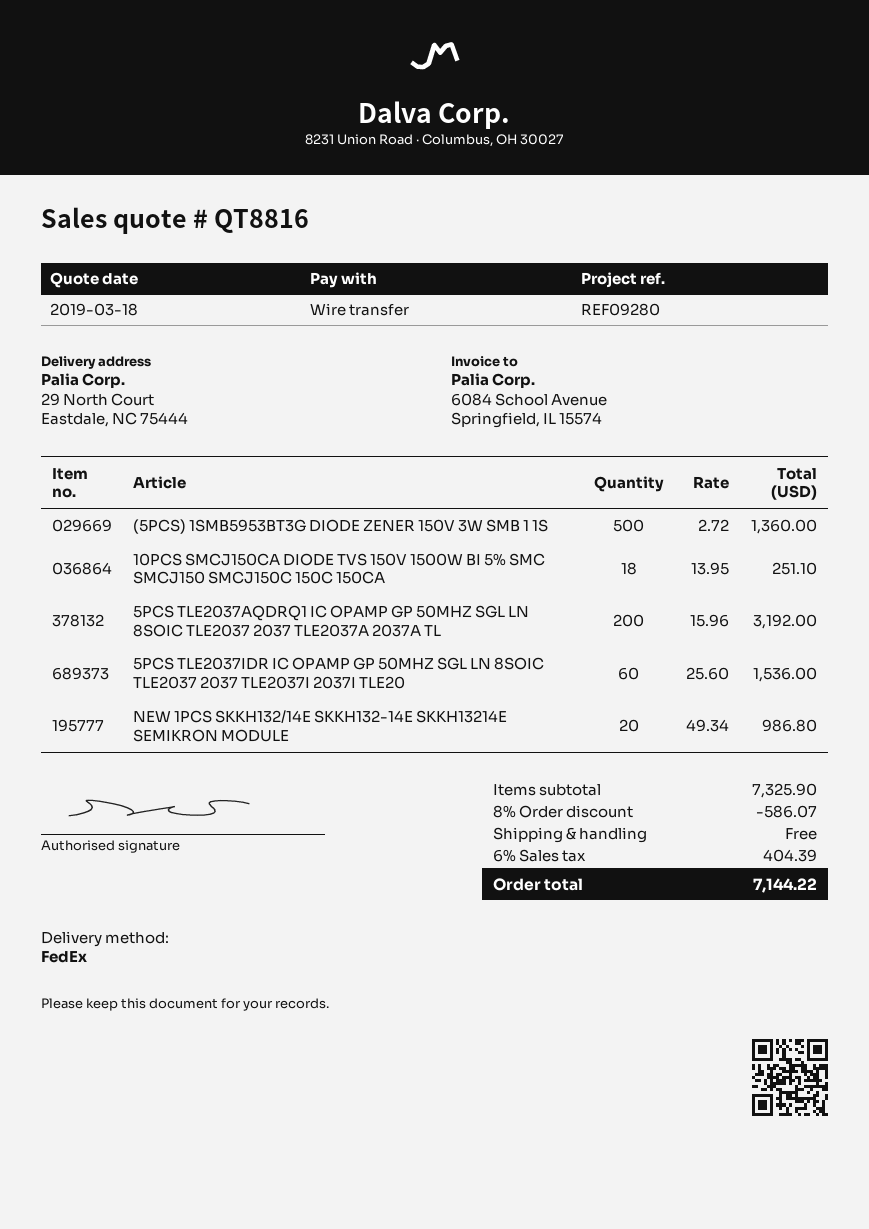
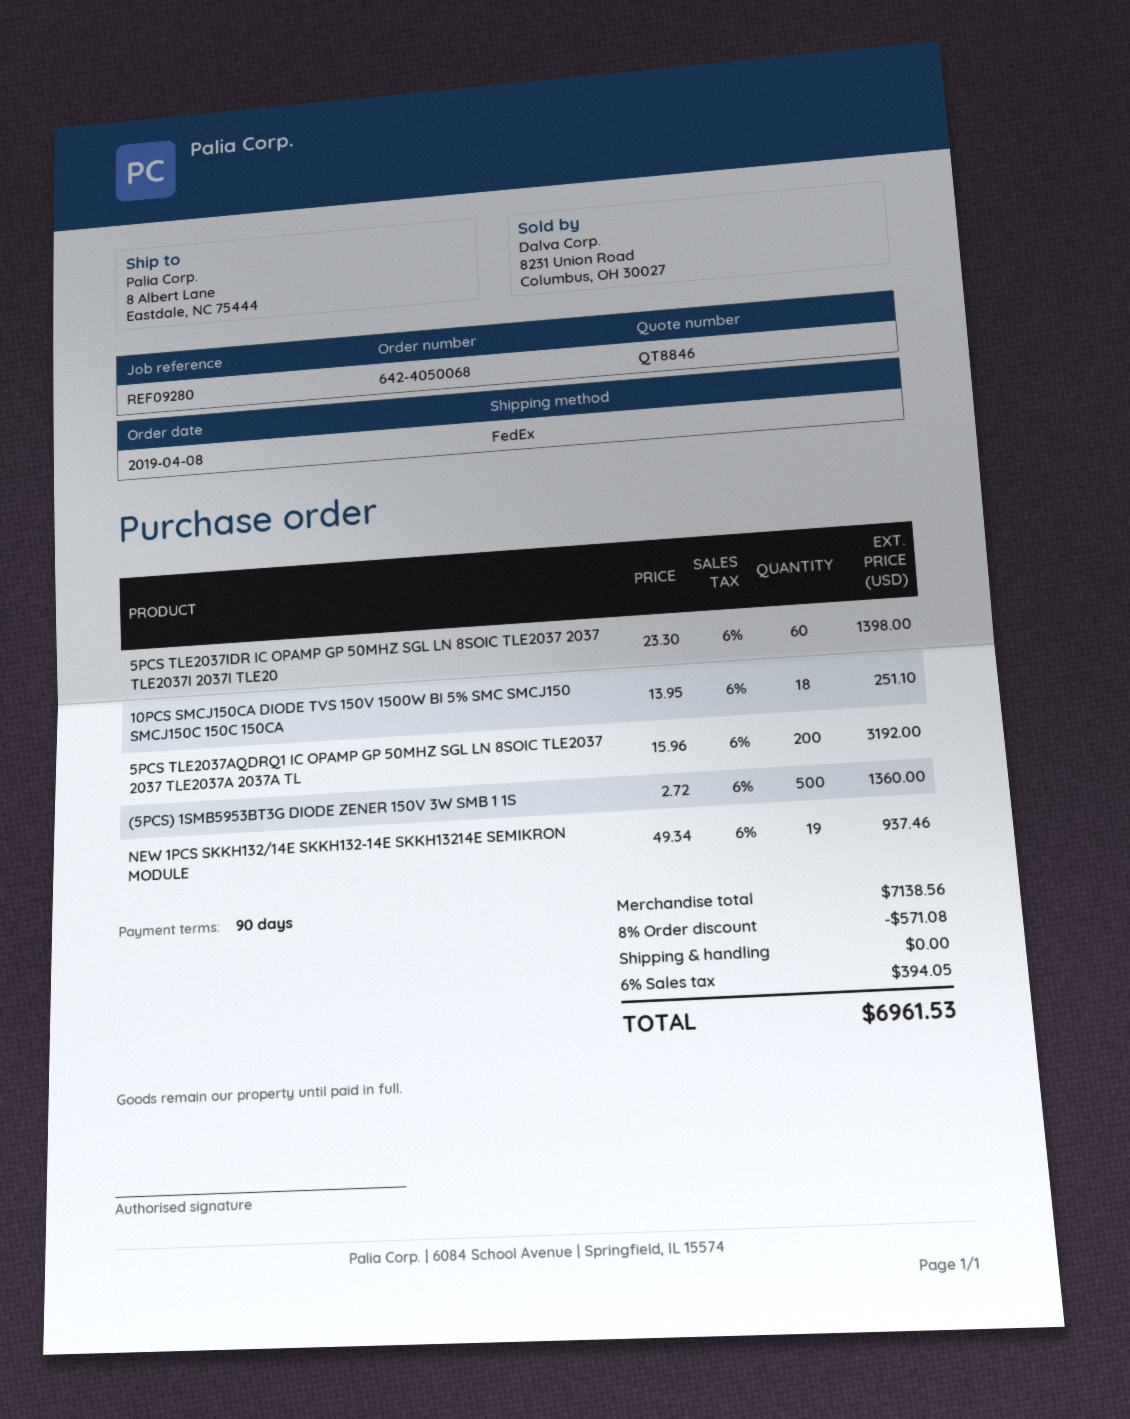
quote number: QT8816 -> QT8846
ship to: 29 North Court, Eastdale, NC 75444 -> 8 Albert Lane, Eastdale, NC 75444
5PCS TLE2037IDR IC OPAMP GP 50MHZ SGL LN 8SOIC TLE2037 2037 TLE2037I 2037I TLE20: 60 x 25.60 = 1536.00 -> 60 x 23.30 = 1398.00
NEW 1PCS SKKH132/14E SKKH132-14E SKKH13214E SEMIKRON MODULE: 20 x 49.34 = 986.80 -> 19 x 49.34 = 937.46
subtotal: 7325.90 -> 7138.56
discount: 8% = 586.07 -> 8% = 571.08
tax: 6% = 404.39 -> 6% = 394.05
total: 7144.22 -> 6961.53

